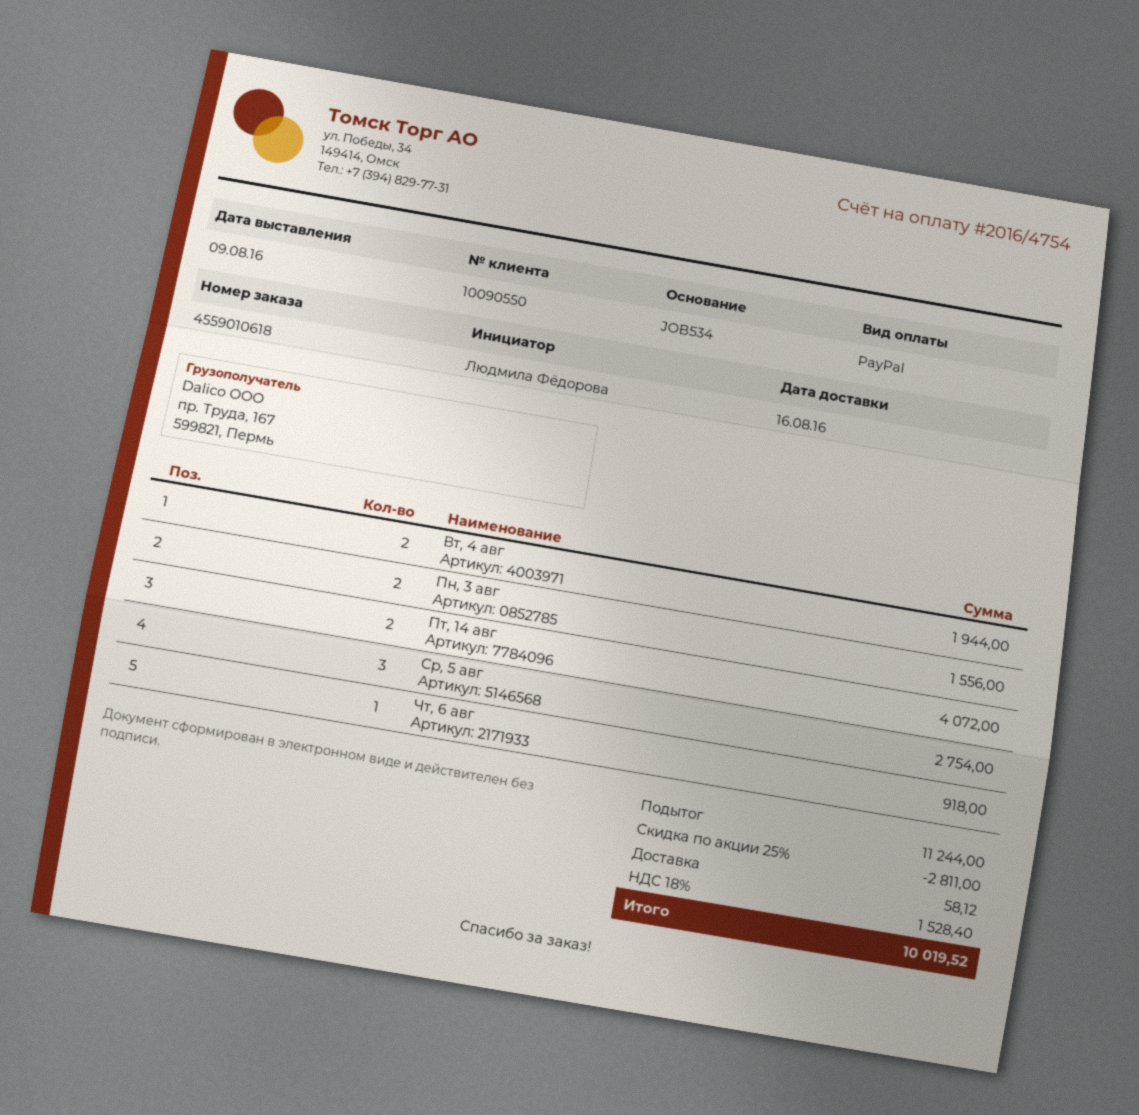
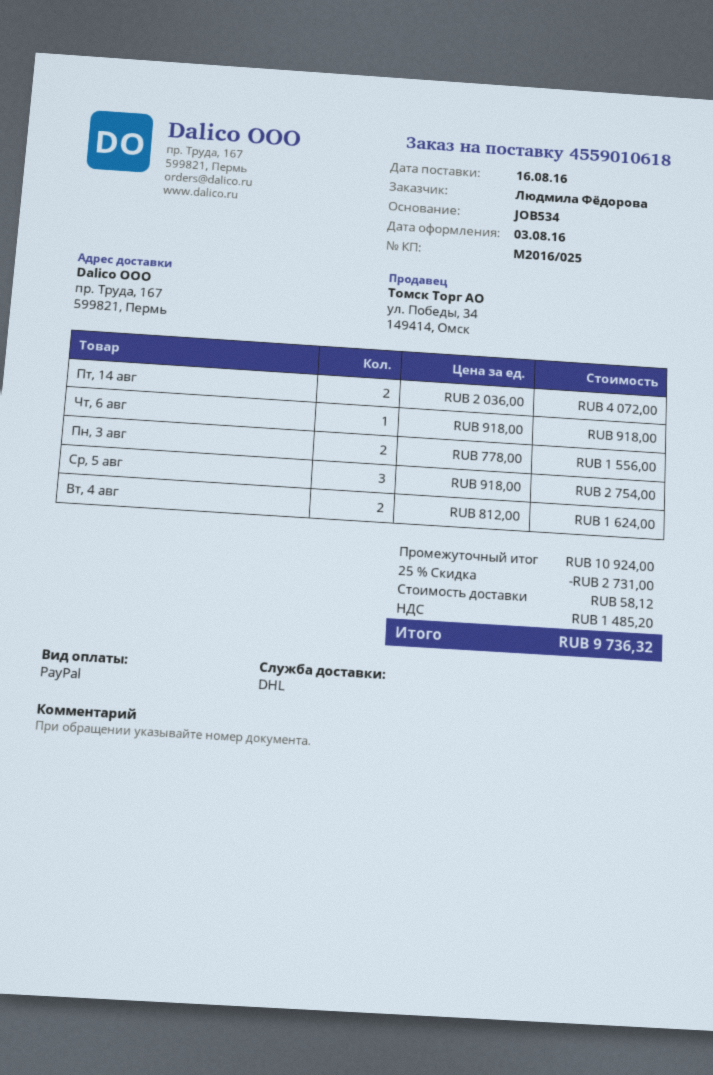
Вт, 4 авг: 2 for 1944.00 -> 2 for 1624.00
subtotal: 11244.00 -> 10924.00
discount: 25% = 2811.00 -> 25% = 2731.00
tax: 1528.40 -> 1485.20
total: 10019.52 -> 9736.32

